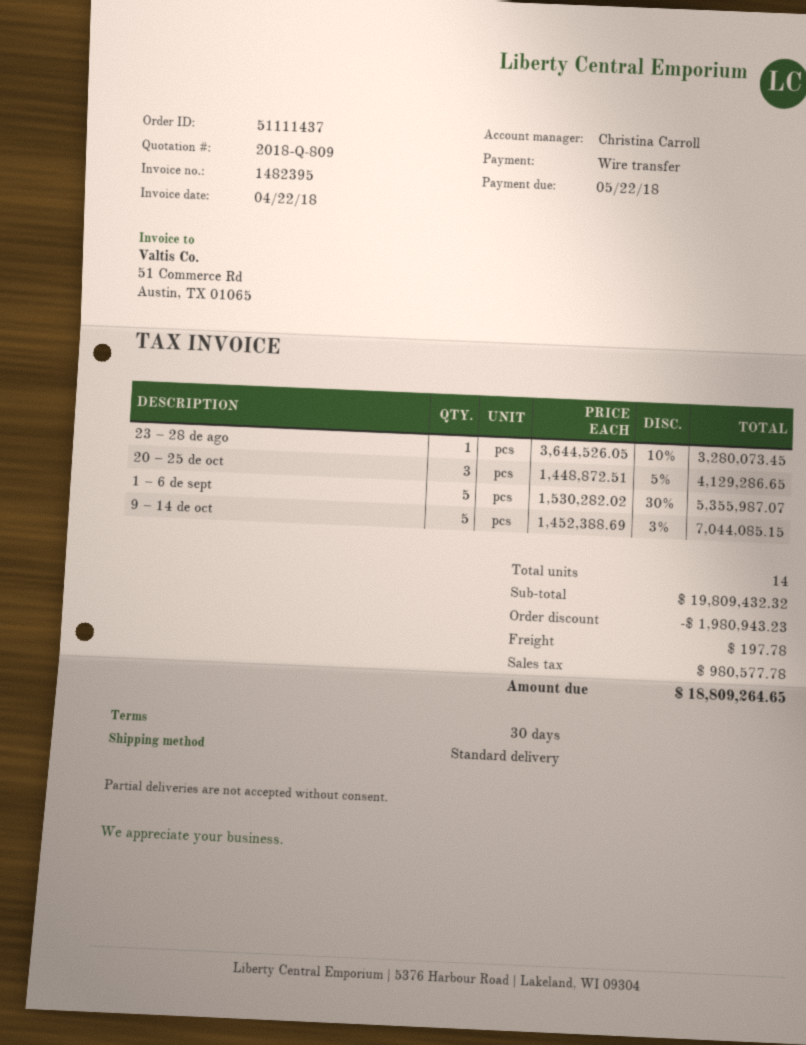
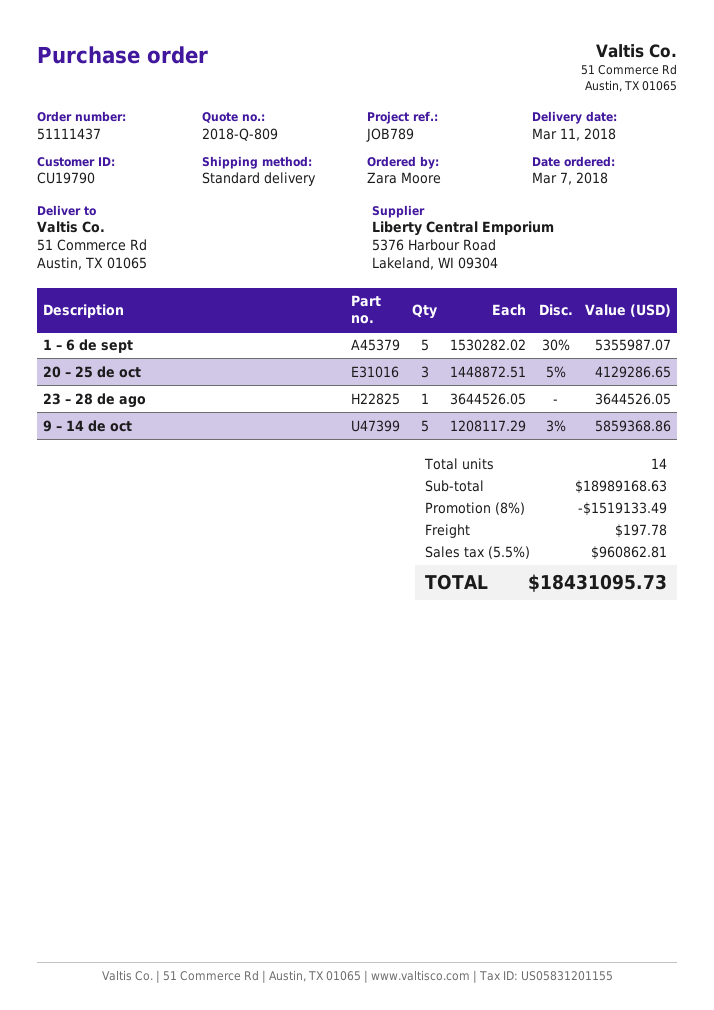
23 – 28 de ago: 1 x 3644526.05 - 10% = 3280073.45 -> 1 x 3644526.05 = 3644526.05
9 – 14 de oct: 5 x 1452388.69 - 3% = 7044085.15 -> 5 x 1208117.29 - 3% = 5859368.86
subtotal: 19809432.32 -> 18989168.63
discount: 1980943.23 -> 1519133.49
tax: 980577.78 -> 960862.81
total: 18809264.65 -> 18431095.73

